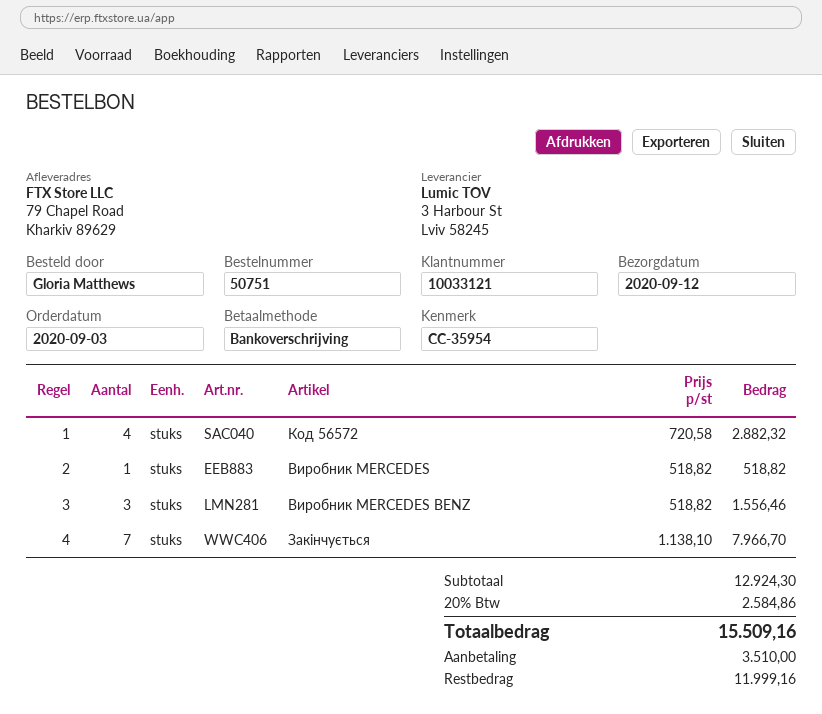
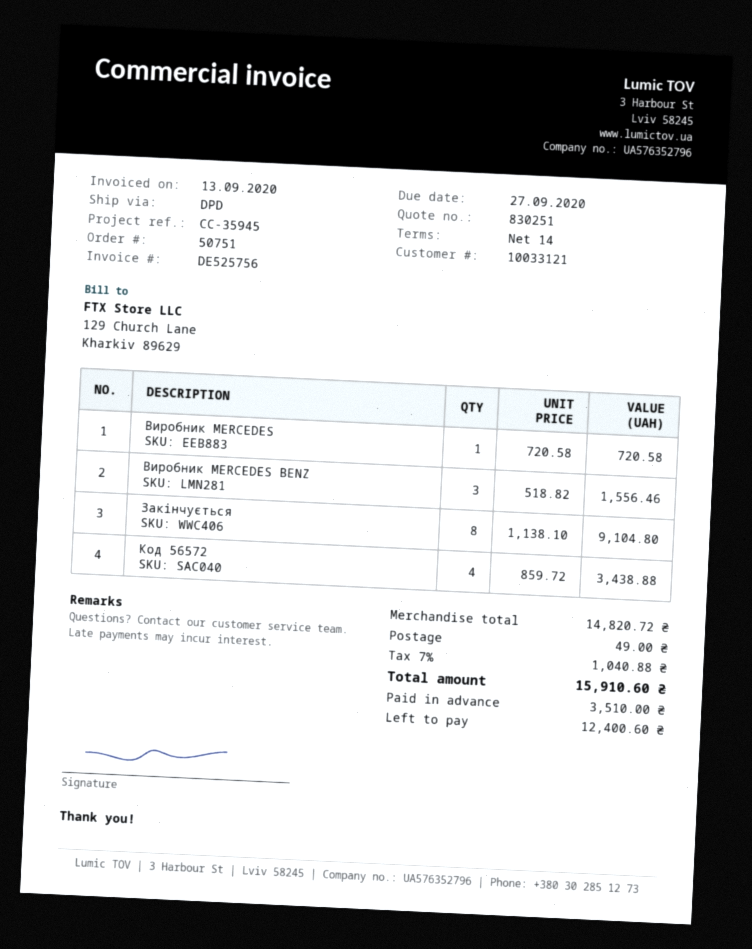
reference: CC-35954 -> CC-35945
Код 56572: 4 x 720.58 = 2882.32 -> 4 x 859.72 = 3438.88
Виробник MERCEDES: 1 x 518.82 = 518.82 -> 1 x 720.58 = 720.58
Закінчується: 7 x 1138.10 = 7966.70 -> 8 x 1138.10 = 9104.80
subtotal: 12924.30 -> 14820.72
shipping: none -> 49.00
tax: 20% = 2584.86 -> 7% = 1040.88
total: 15509.16 -> 15910.60
balance: 11999.16 -> 12400.60

